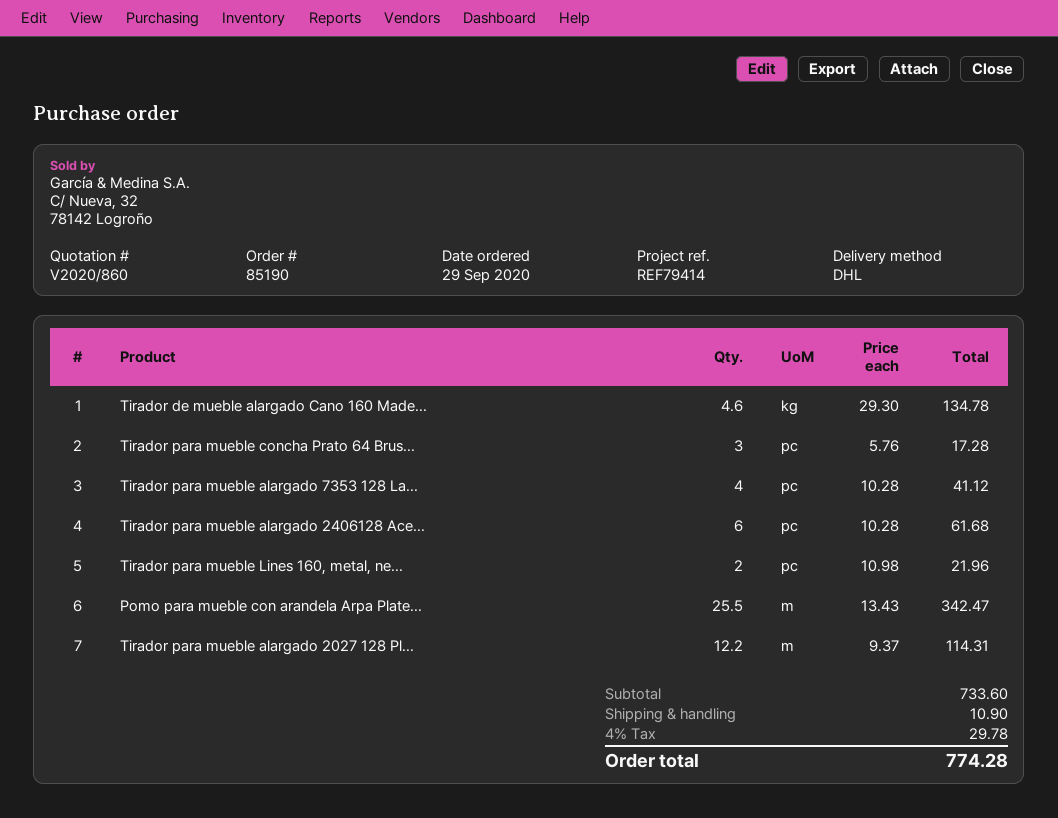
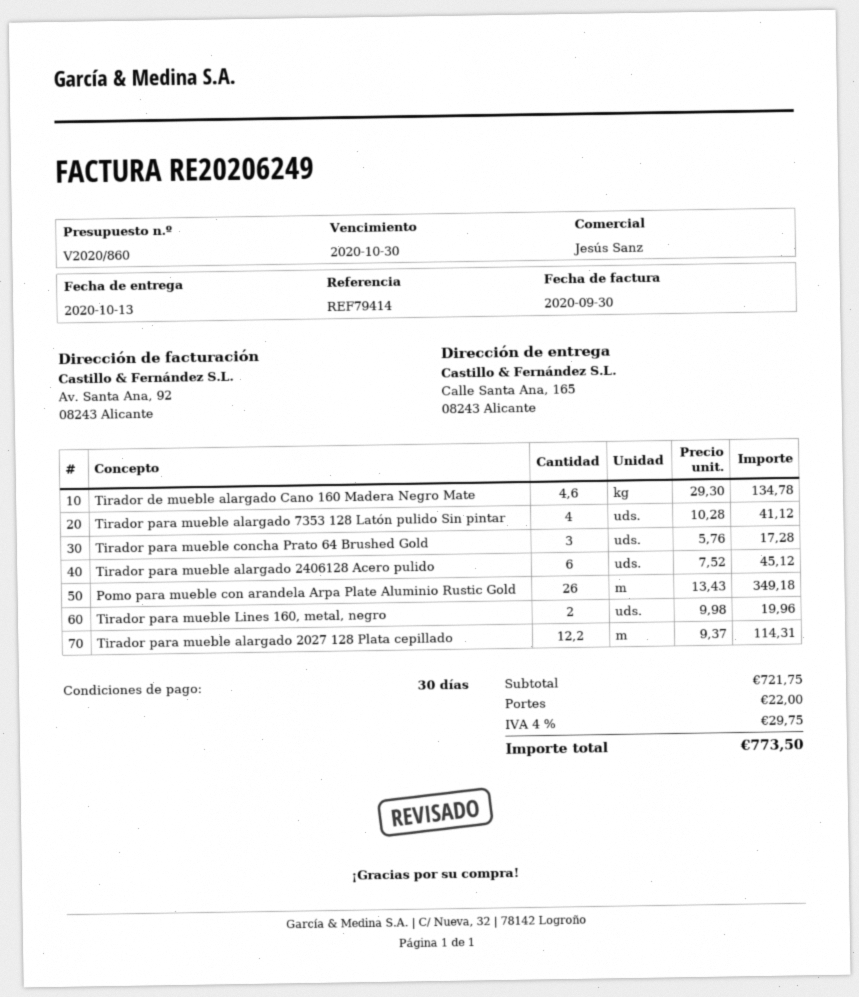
Tirador para mueble alargado 2406128 Ace...: 6 x 10.28 = 61.68 -> 6 x 7.52 = 45.12
Tirador para mueble Lines 160, metal, ne...: 2 x 10.98 = 21.96 -> 2 x 9.98 = 19.96
Pomo para mueble con arandela Arpa Plate...: 25.5 x 13.43 = 342.47 -> 26 x 13.43 = 349.18
subtotal: 733.60 -> 721.75
shipping: 10.90 -> 22.00
tax: 4% = 29.78 -> 4% = 29.75
total: 774.28 -> 773.50

